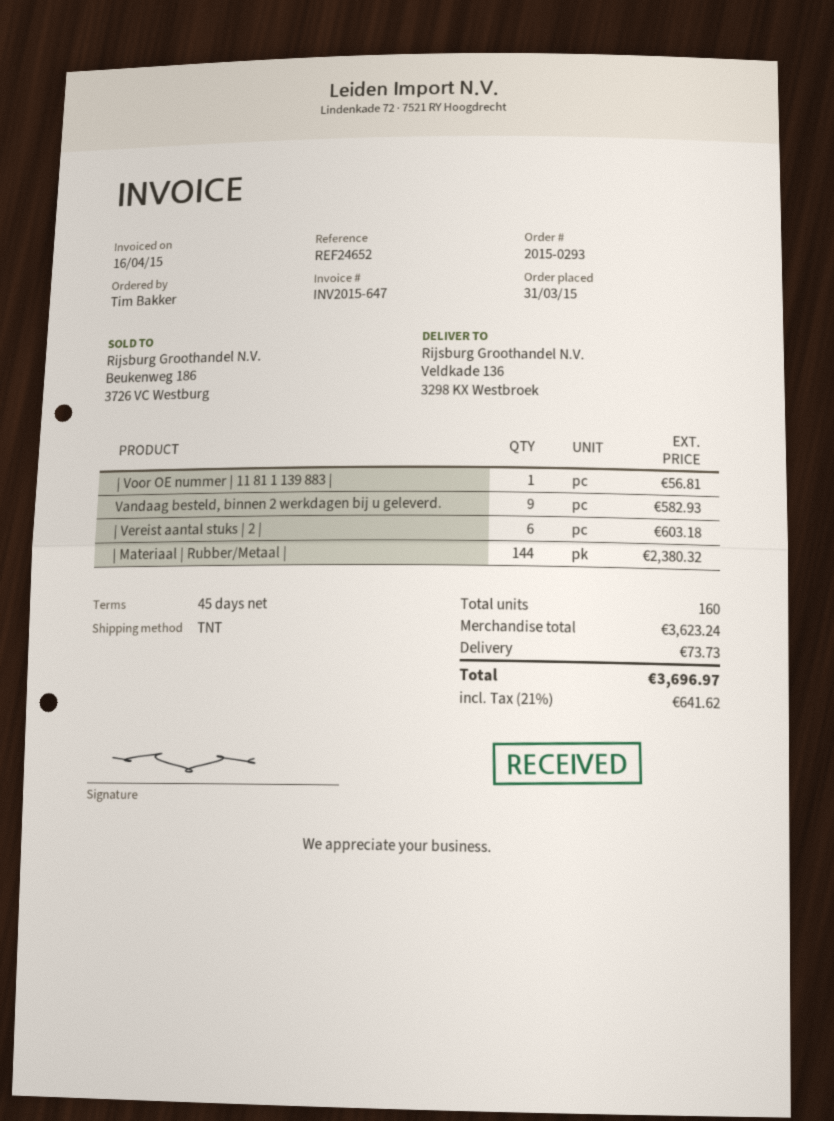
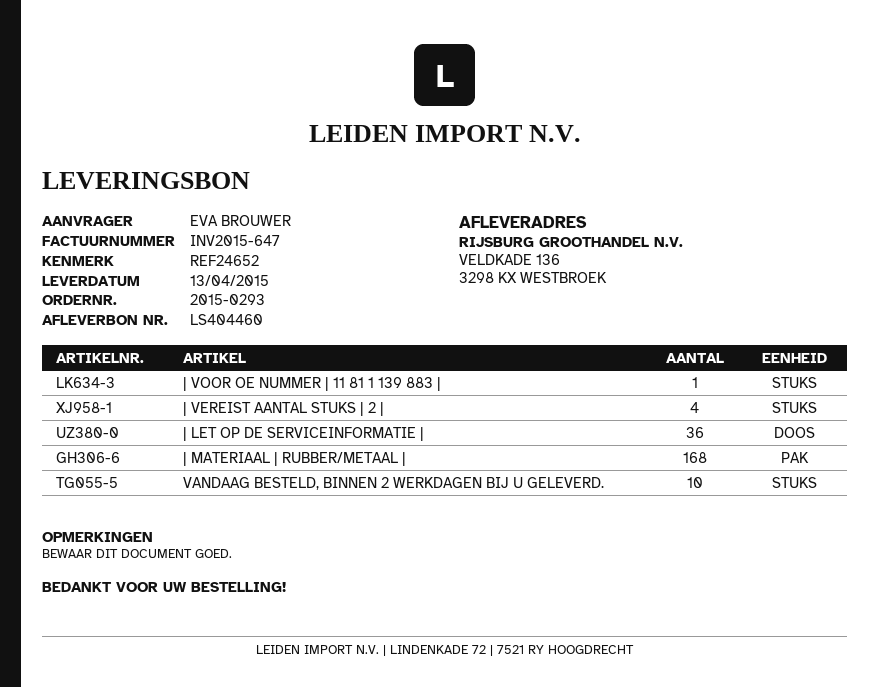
ordered by: Tim Bakker -> EVA BROUWER
Vandaag besteld, binnen 2 werkdagen bij u geleverd.: 9 -> 10
| Vereist aantal stuks | 2 |: 6 -> 4
| Materiaal | Rubber/Metaal |: 144 -> 168
| LET OP DE SERVICEINFORMATIE |: none -> 36

